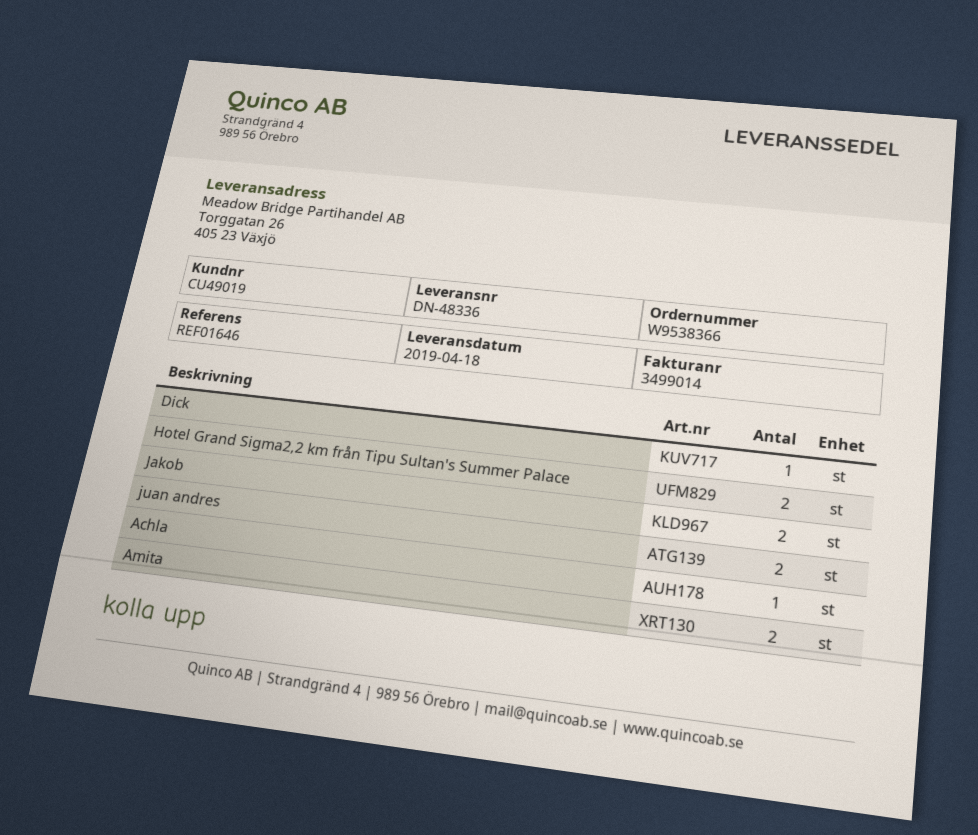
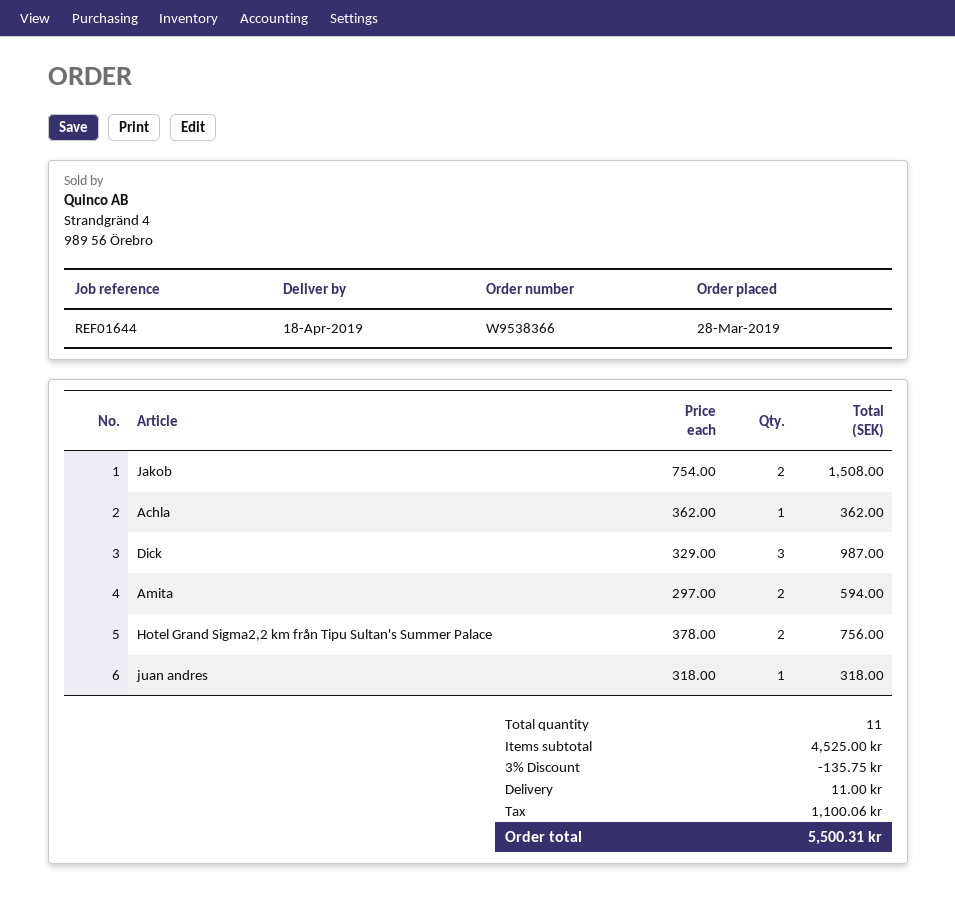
reference: REF01646 -> REF01644
Dick: 1 -> 3
juan andres: 2 -> 1

